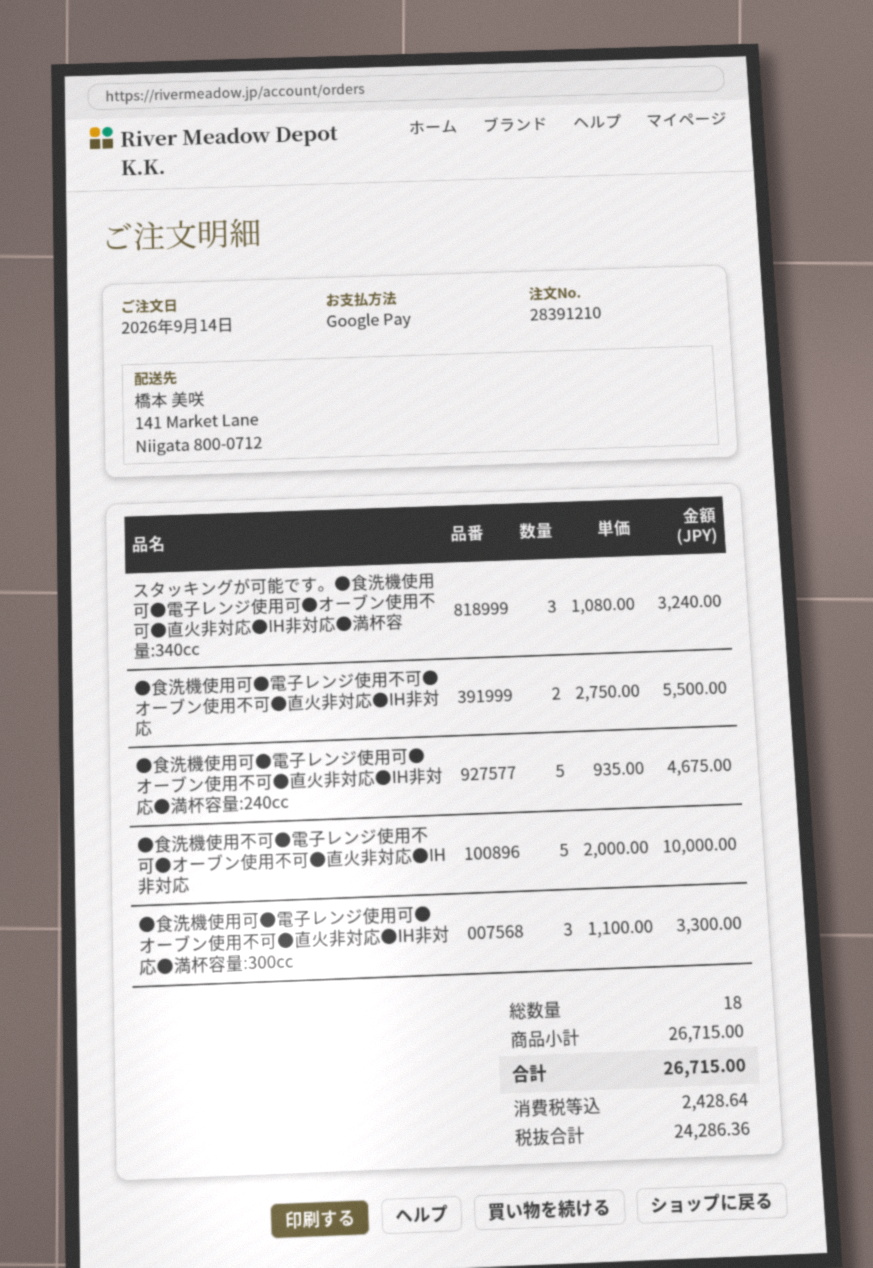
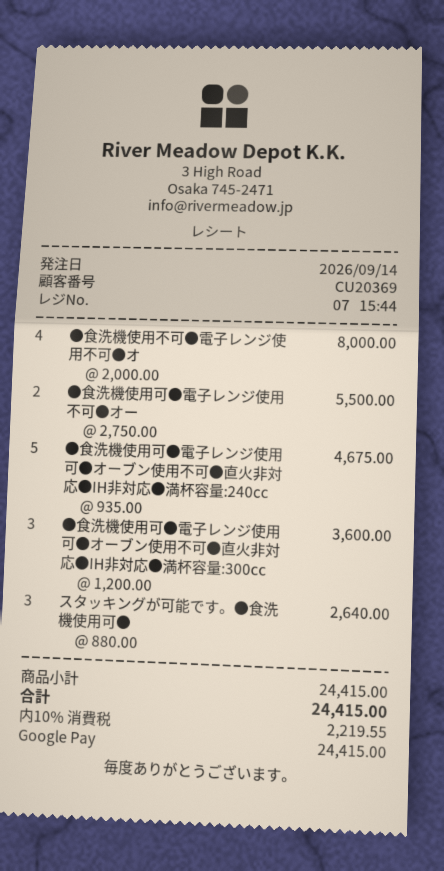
スタッキングが可能です。●食洗機使用可●電子レンジ使用可●オーブン使用不可●直火非対応●IH非対応●満杯容量:340cc: 3 x 1080.00 = 3240.00 -> 3 x 880.00 = 2640.00
●食洗機使用不可●電子レンジ使用不可●オーブン使用不可●直火非対応●IH非対応: 5 x 2000.00 = 10000.00 -> 4 x 2000.00 = 8000.00
●食洗機使用可●電子レンジ使用可●オーブン使用不可●直火非対応●IH非対応●満杯容量:300cc: 3 x 1100.00 = 3300.00 -> 3 x 1200.00 = 3600.00
subtotal: 26715.00 -> 24415.00
tax: 2428.64 -> 2219.55
total: 26715.00 -> 24415.00

